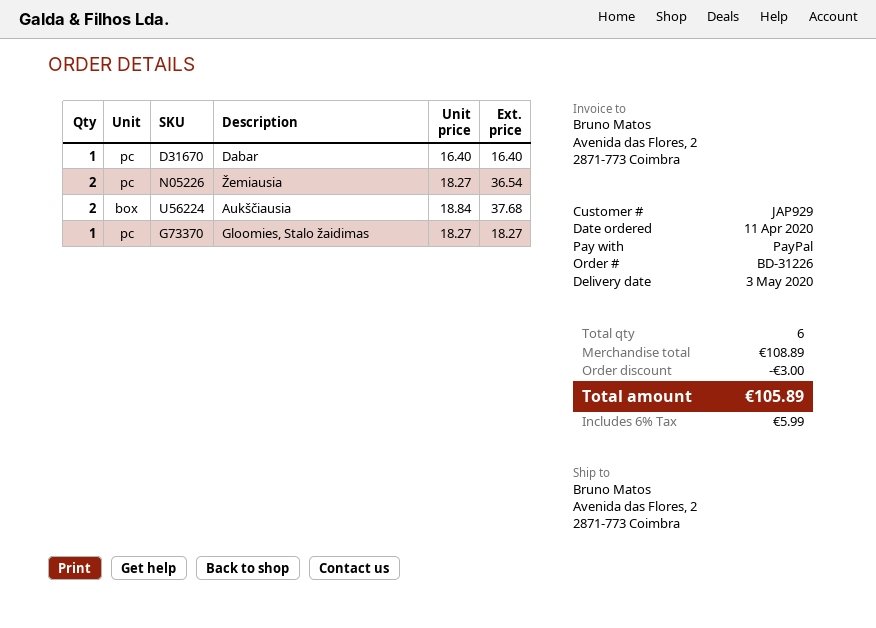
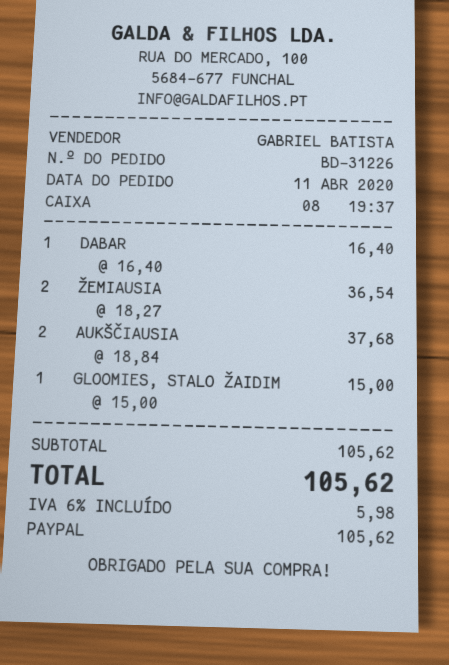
Gloomies, Stalo žaidimas: 1 x 18.27 = 18.27 -> 1 x 15.00 = 15.00
subtotal: 108.89 -> 105.62
discount: 3.00 -> none
tax: 6% = 5.99 -> 6% = 5.98
total: 105.89 -> 105.62

